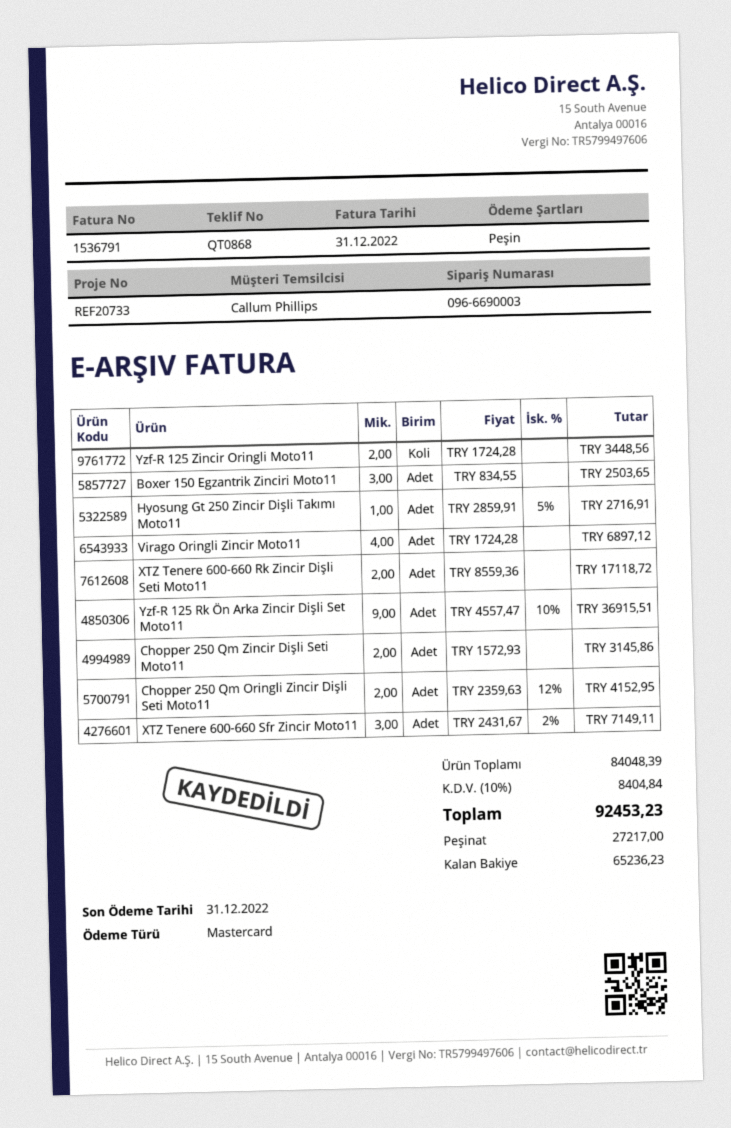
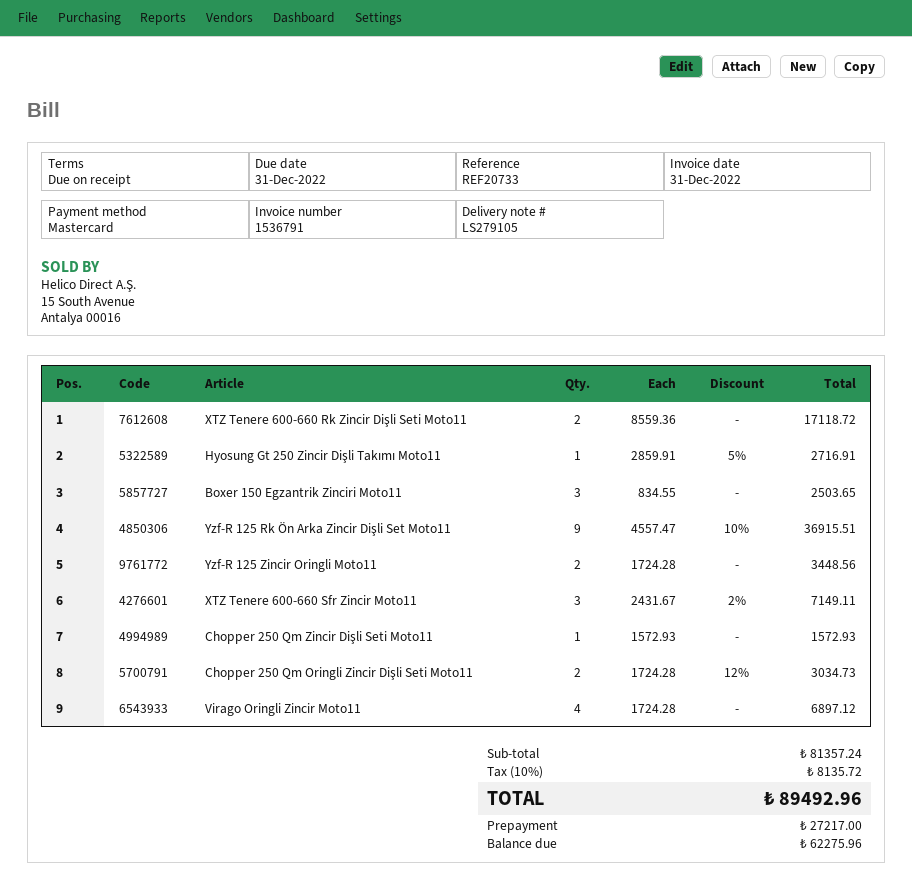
Chopper 250 Qm Zincir Dişli Seti Moto11: 2 x 1572.93 = 3145.86 -> 1 x 1572.93 = 1572.93
Chopper 250 Qm Oringli Zincir Dişli Seti Moto11: 2 x 2359.63 - 12% = 4152.95 -> 2 x 1724.28 - 12% = 3034.73
subtotal: 84048.39 -> 81357.24
tax: 10% = 8404.84 -> 10% = 8135.72
total: 92453.23 -> 89492.96
balance: 65236.23 -> 62275.96

